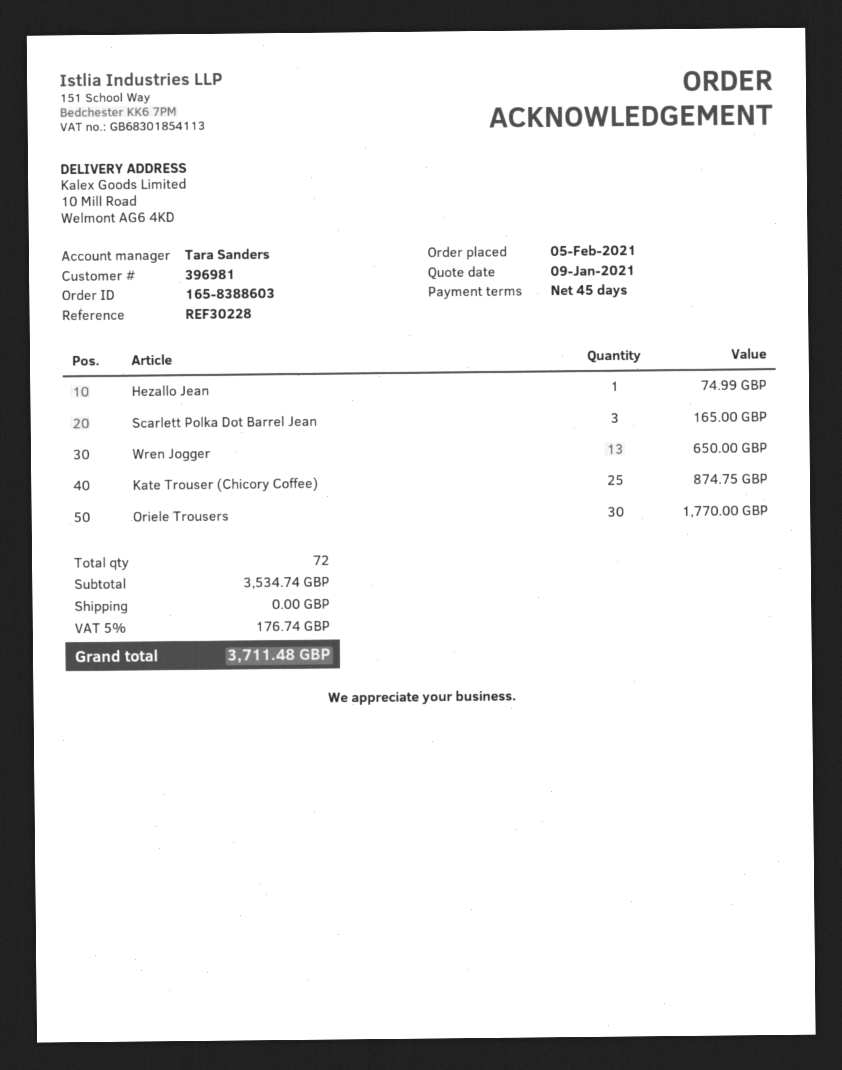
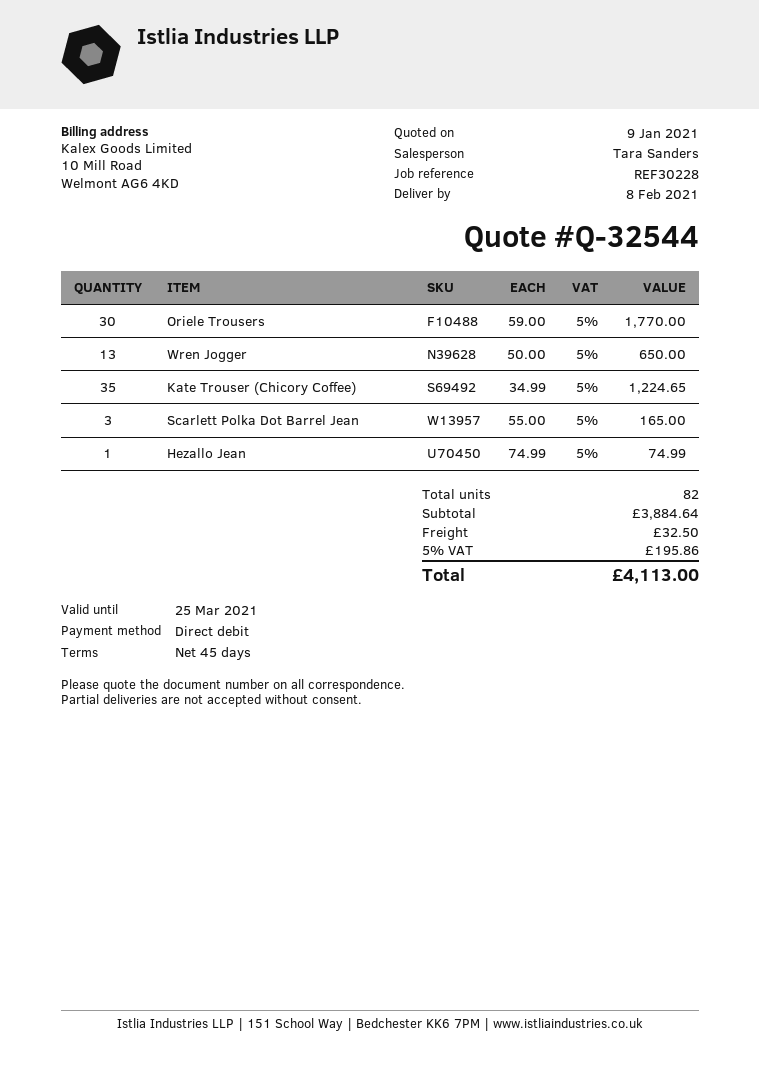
Kate Trouser (Chicory Coffee): 25 for 874.75 -> 35 for 1224.65
total quantity: 72 -> 82
subtotal: 3534.74 -> 3884.64
shipping: 0.00 -> 32.50
tax: 5% = 176.74 -> 5% = 195.86
total: 3711.48 -> 4113.00

